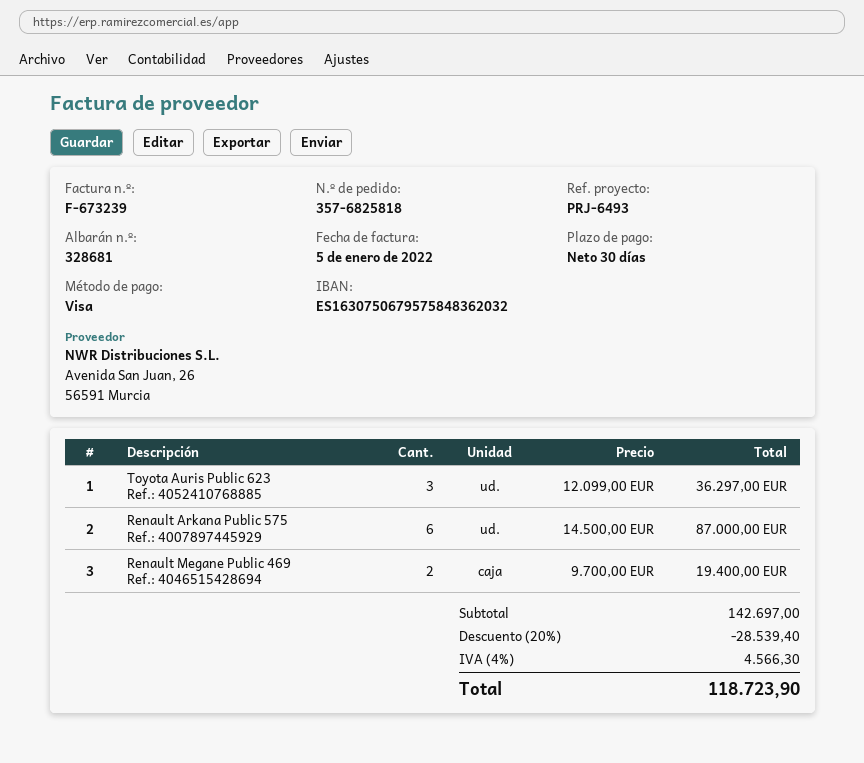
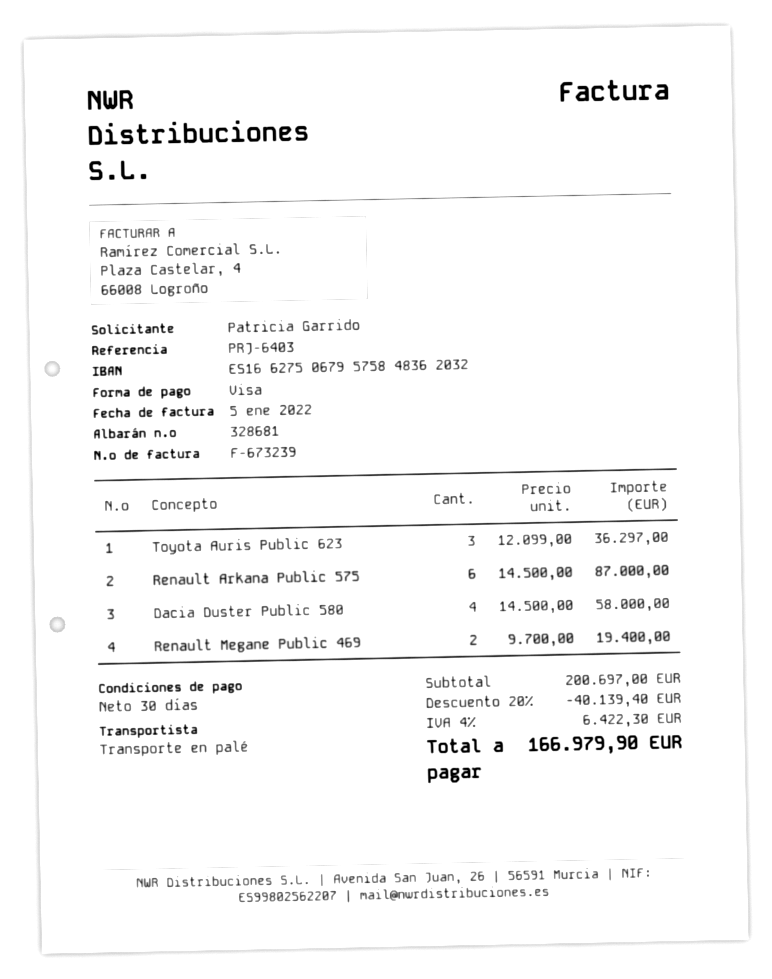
reference: PRJ-6493 -> PRJ-6403
bank account: ES1630750679575848362032 -> ES1662750679575848362032
Dacia Duster Public 580: none -> 4 x 14500.00 = 58000.00
subtotal: 142697.00 -> 200697.00
discount: 20% = 28539.40 -> 20% = 40139.40
tax: 4% = 4566.30 -> 4% = 6422.30
total: 118723.90 -> 166979.90

